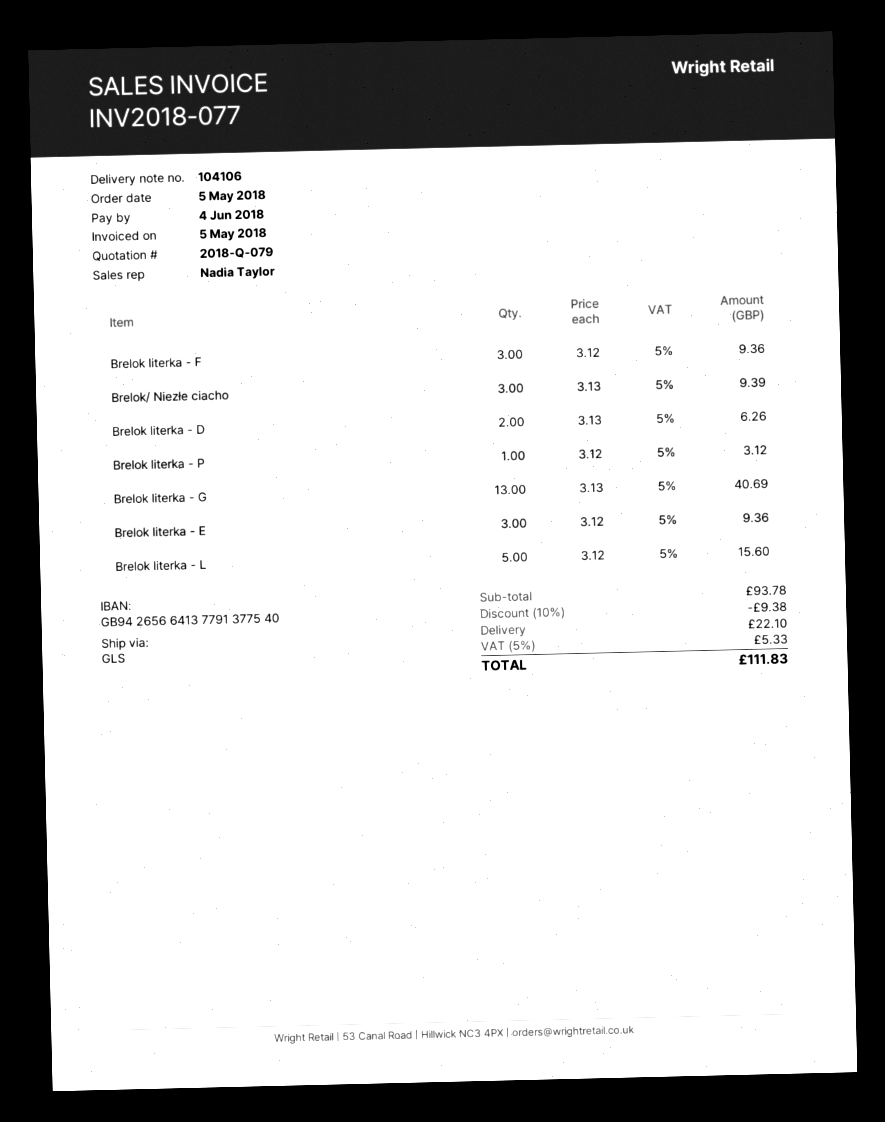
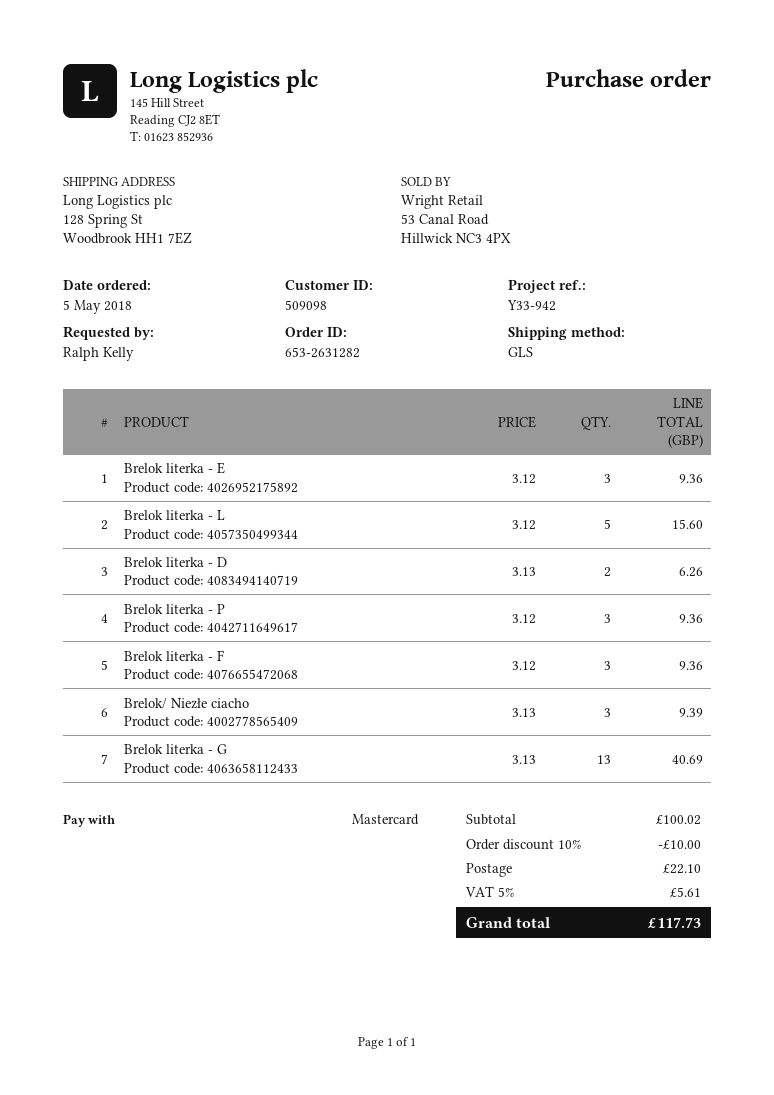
Brelok literka - P: 1 x 3.12 = 3.12 -> 3 x 3.12 = 9.36
subtotal: 93.78 -> 100.02
discount: 10% = 9.38 -> 10% = 10.00
tax: 5% = 5.33 -> 5% = 5.61
total: 111.83 -> 117.73

